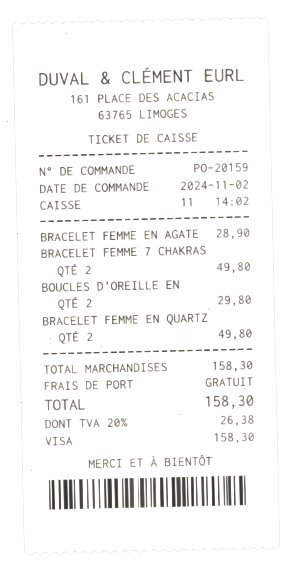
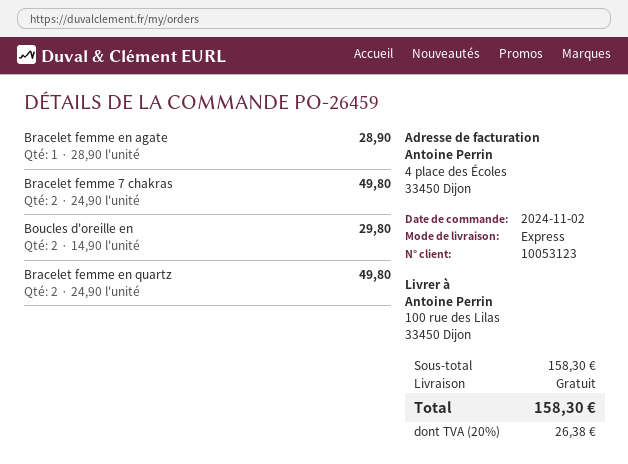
order number: PO-20159 -> PO-26459

